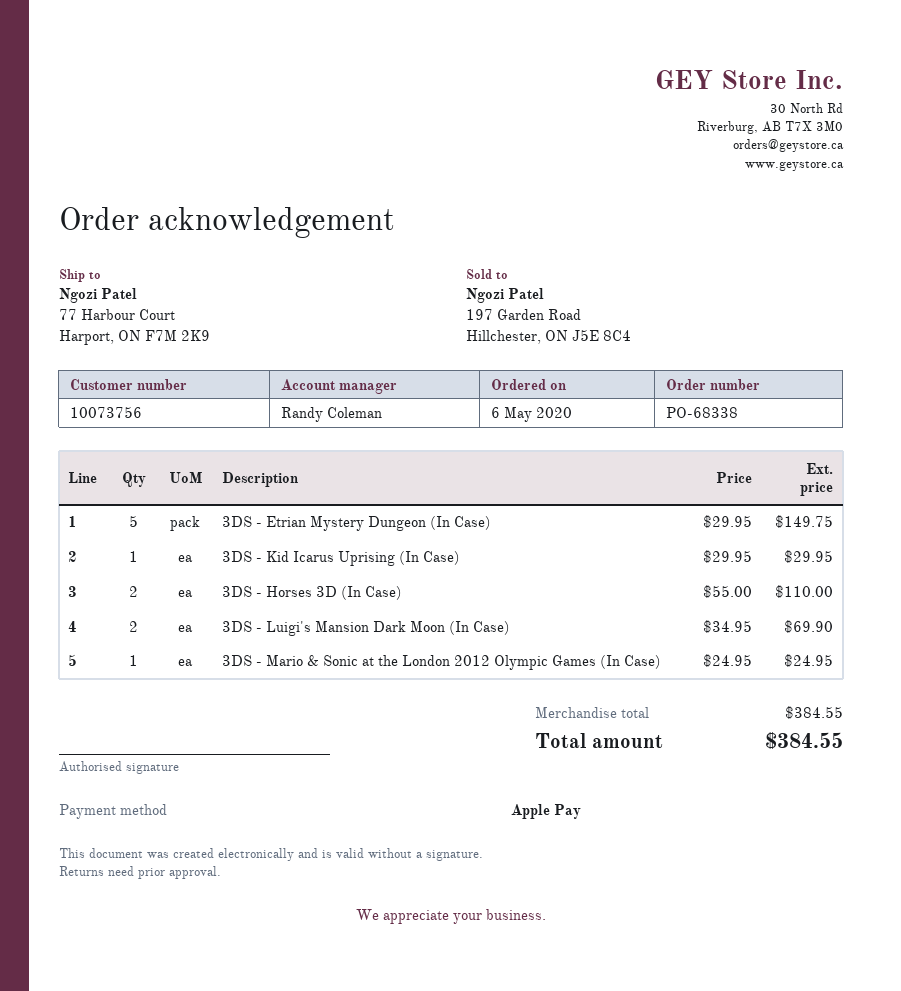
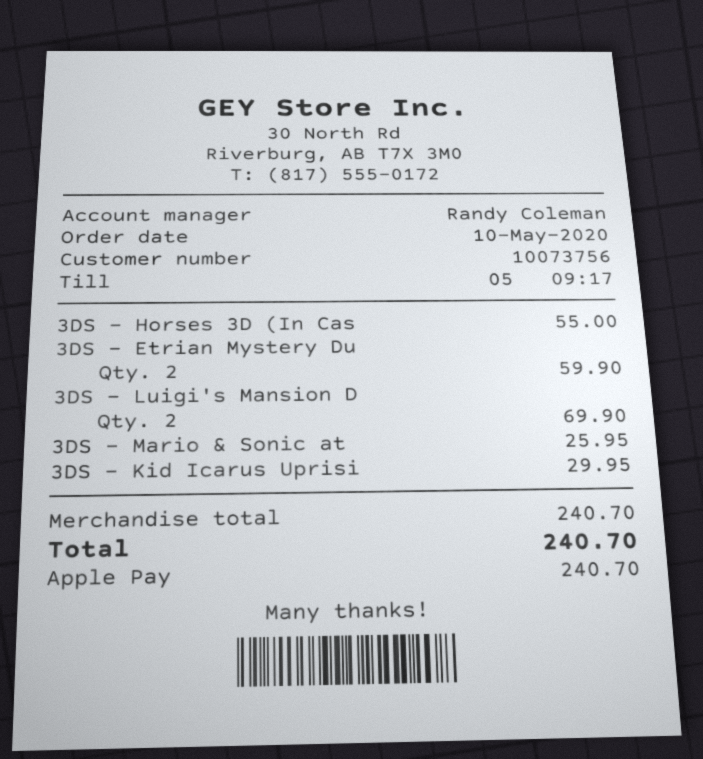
order date: 2020-05-06 -> 2020-05-10
3DS - Etrian Mystery Dungeon (In Case): 5 for 149.75 -> 2 for 59.90
3DS - Horses 3D (In Case): 2 for 110.00 -> 1 for 55.00
3DS - Mario & Sonic at the London 2012 Olympic Games (In Case): 1 for 24.95 -> 1 for 25.95
subtotal: 384.55 -> 240.70
total: 384.55 -> 240.70

